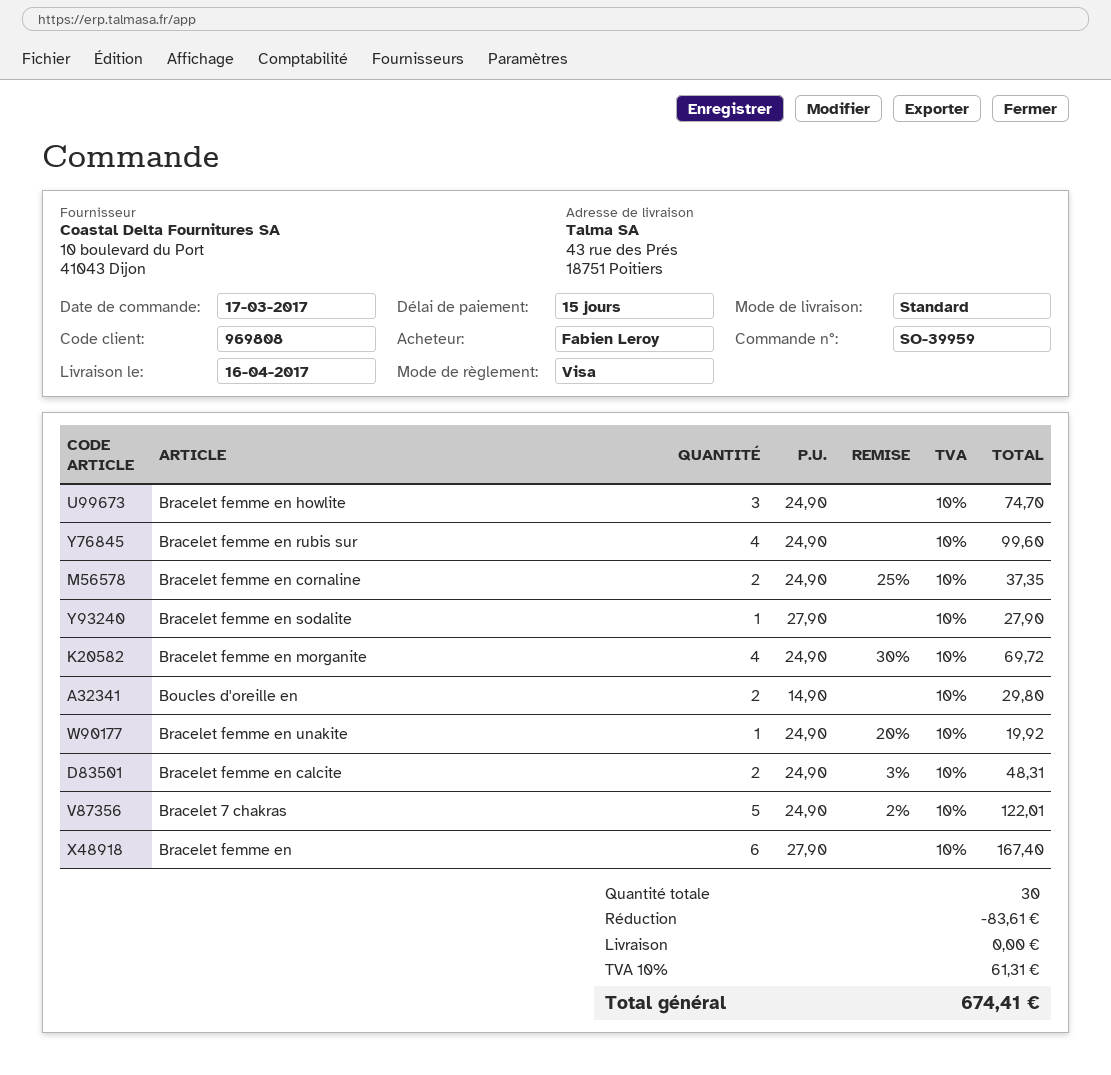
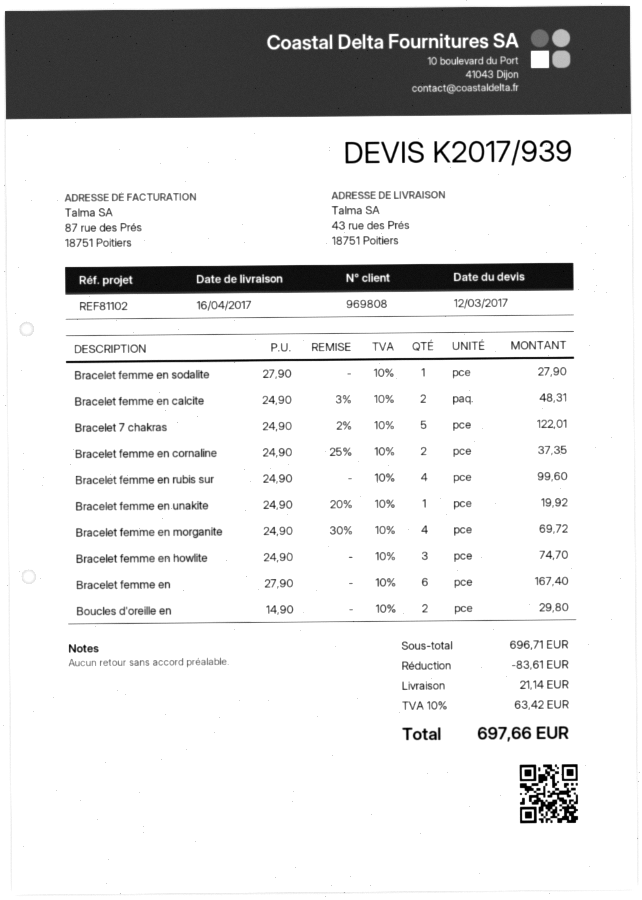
shipping: 0.00 -> 21.14
tax: 10% = 61.31 -> 10% = 63.42
total: 674.41 -> 697.66

